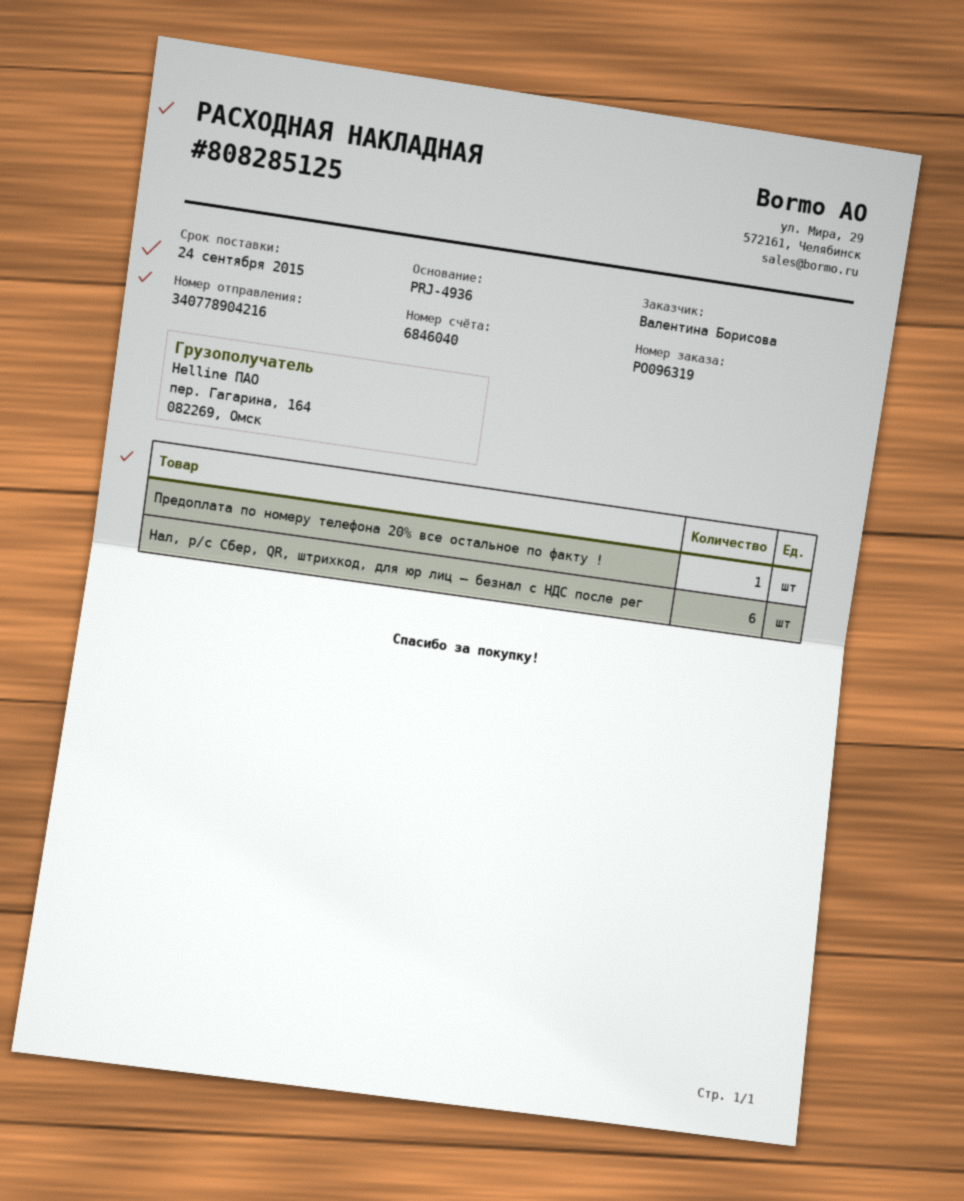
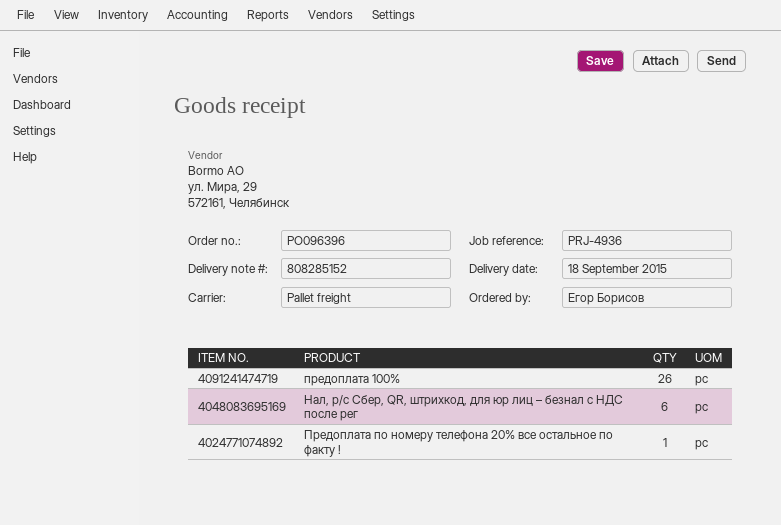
order number: PO096319 -> PO096396
delivery note number: 808285125 -> 808285152
delivery date: 2015-09-24 -> 2015-09-18
ordered by: Валентина Борисова -> Егор Борисов
предоплата 100%: none -> 26

